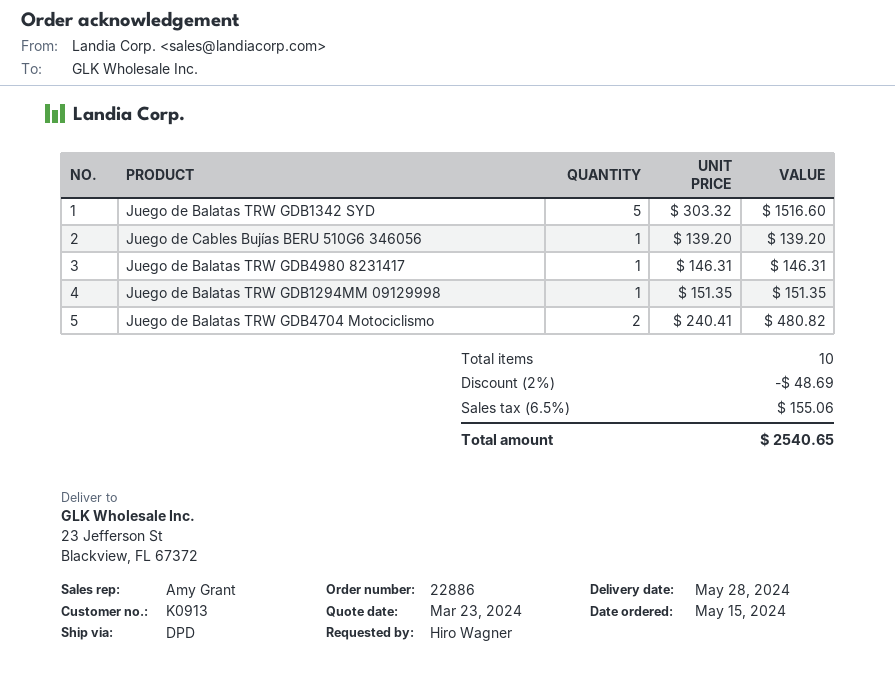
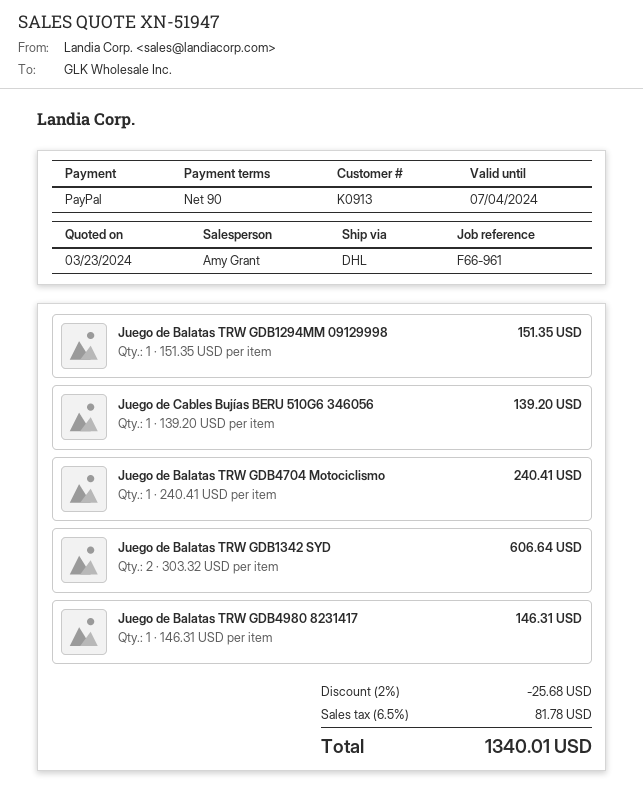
shipping method: DPD -> DHL
Juego de Balatas TRW GDB1342 SYD: 5 x 303.32 = 1516.60 -> 2 x 303.32 = 606.64
Juego de Balatas TRW GDB4704 Motociclismo: 2 x 240.41 = 480.82 -> 1 x 240.41 = 240.41
discount: 2% = 48.69 -> 2% = 25.68
tax: 6.5% = 155.06 -> 6.5% = 81.78
total: 2540.65 -> 1340.01

